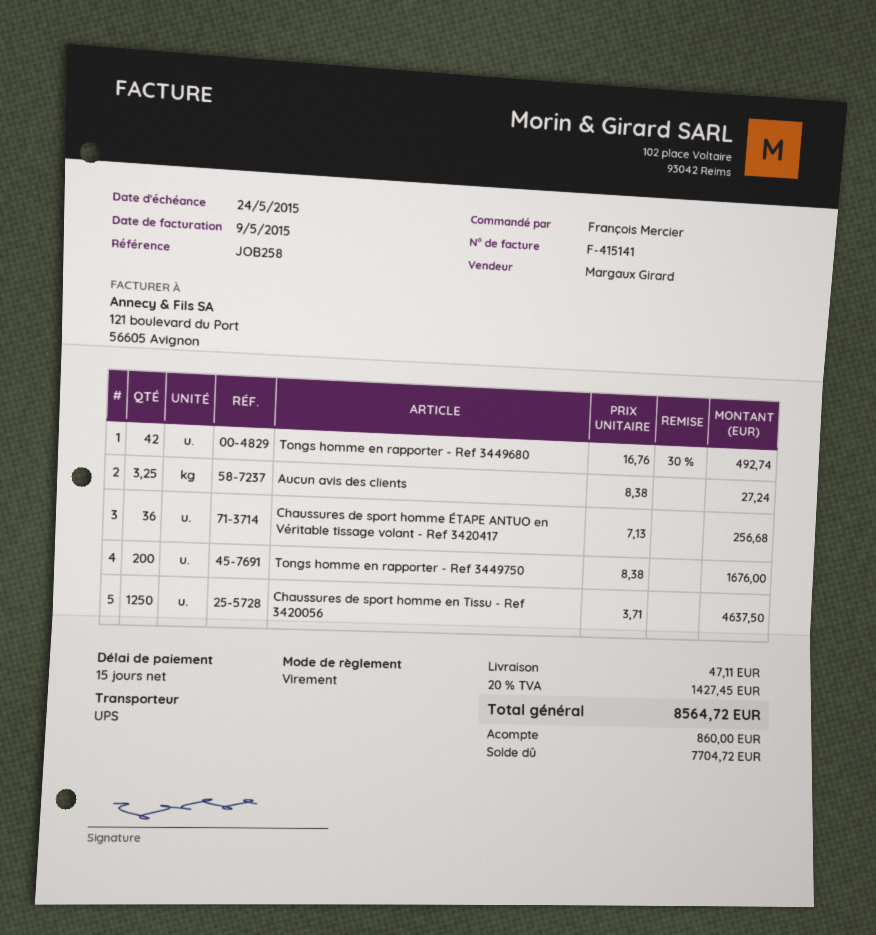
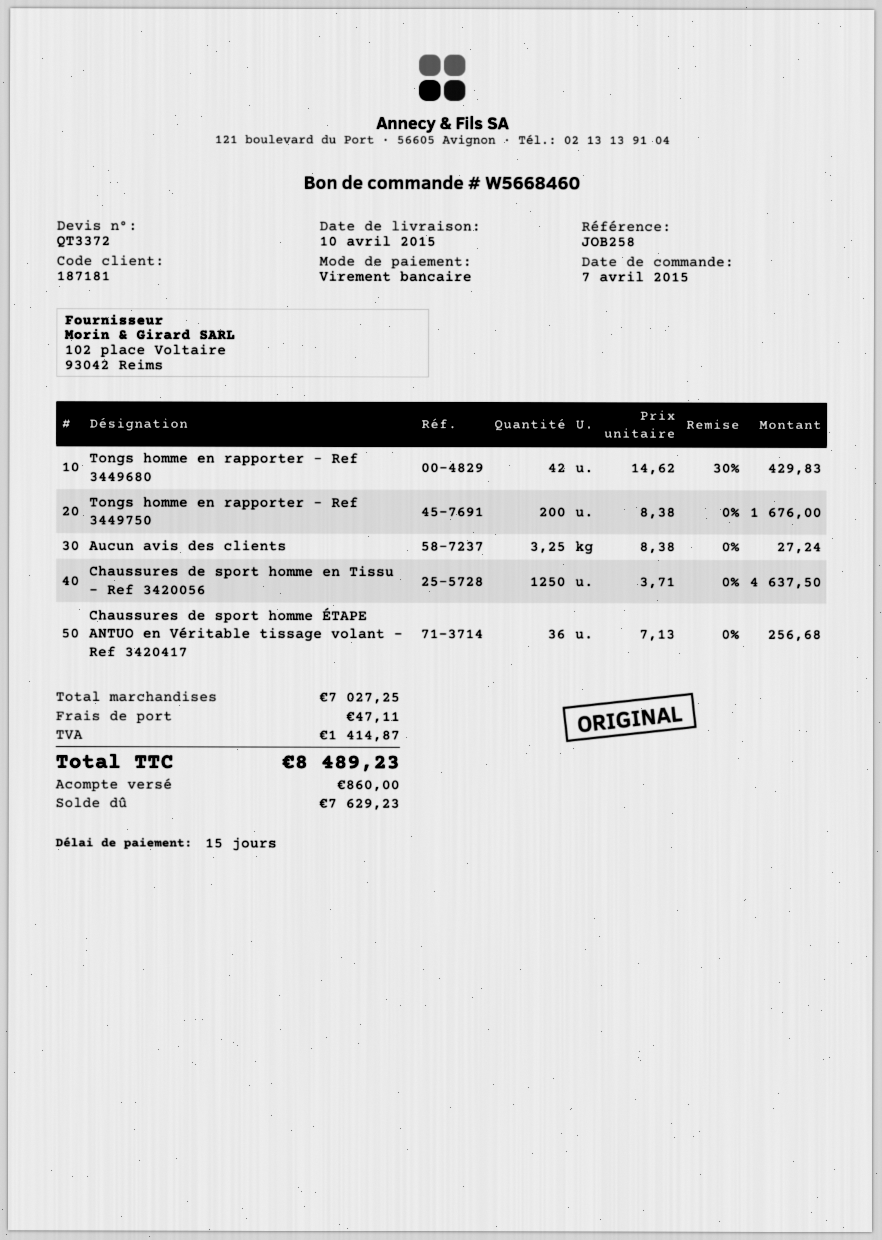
Tongs homme en rapporter - Ref 3449680: 42 x 16.76 - 30% = 492.74 -> 42 x 14.62 - 30% = 429.83
tax: 1427.45 -> 1414.87
total: 8564.72 -> 8489.23
balance: 7704.72 -> 7629.23

